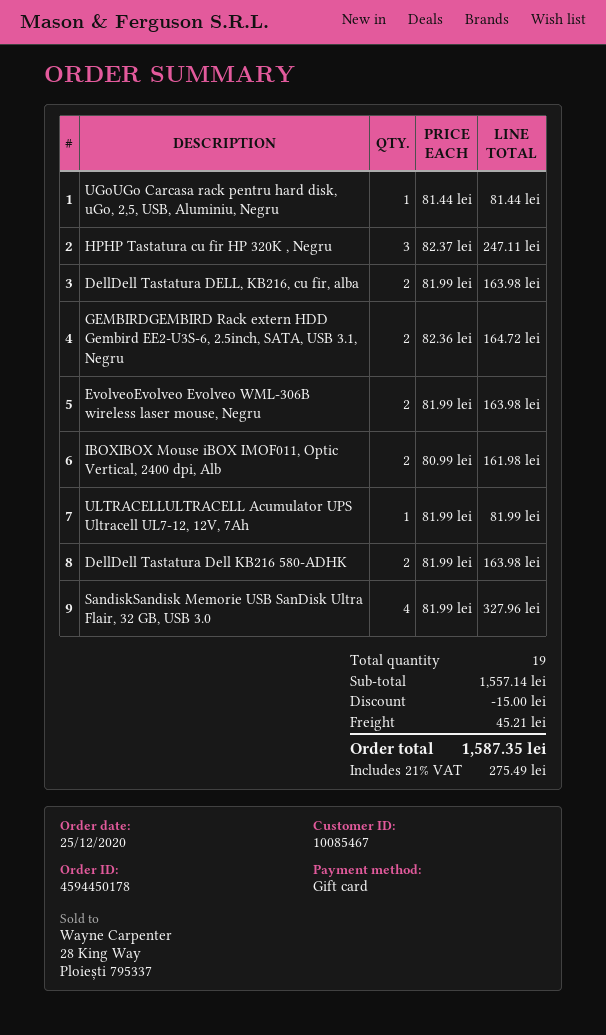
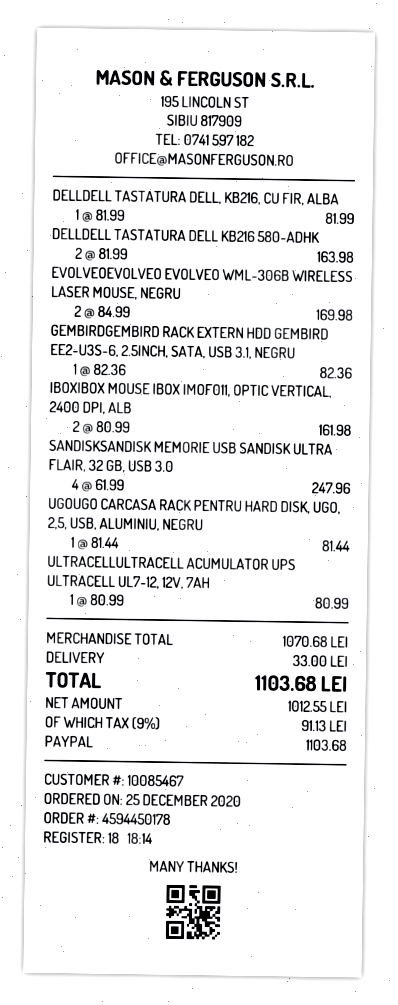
payment method: gift card -> PayPal
HPHP Tastatura cu fir HP 320K , Negru: 3 x 82.37 = 247.11 -> none
DellDell Tastatura DELL, KB216, cu fir, alba: 2 x 81.99 = 163.98 -> 1 x 81.99 = 81.99
GEMBIRDGEMBIRD Rack extern HDD Gembird EE2-U3S-6, 2.5inch, SATA, USB 3.1, Negru: 2 x 82.36 = 164.72 -> 1 x 82.36 = 82.36
EvolveoEvolveo Evolveo WML-306B wireless laser mouse, Negru: 2 x 81.99 = 163.98 -> 2 x 84.99 = 169.98
ULTRACELLULTRACELL Acumulator UPS Ultracell UL7-12, 12V, 7Ah: 1 x 81.99 = 81.99 -> 1 x 80.99 = 80.99
SandiskSandisk Memorie USB SanDisk Ultra Flair, 32 GB, USB 3.0: 4 x 81.99 = 327.96 -> 4 x 61.99 = 247.96
subtotal: 1557.14 -> 1070.68
discount: 15.00 -> none
shipping: 45.21 -> 33.00
tax: 21% = 275.49 -> 9% = 91.13
total: 1587.35 -> 1103.68

